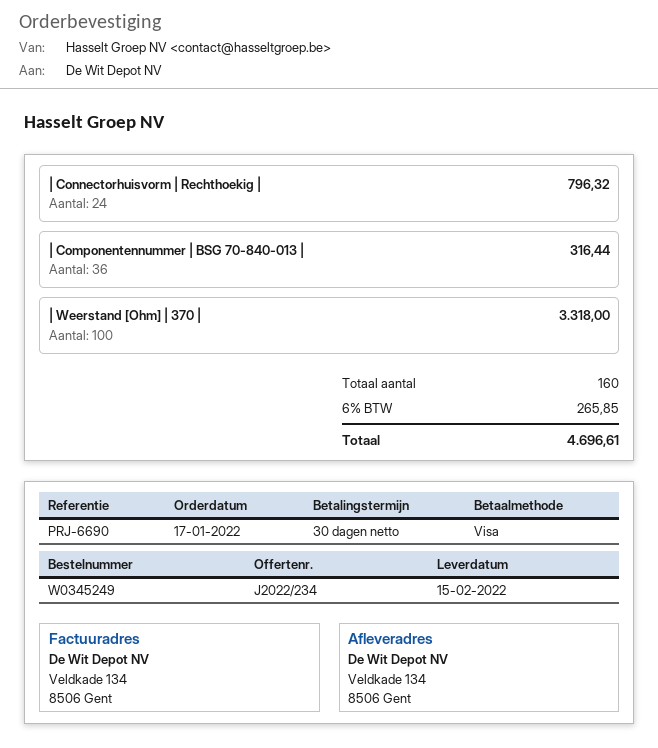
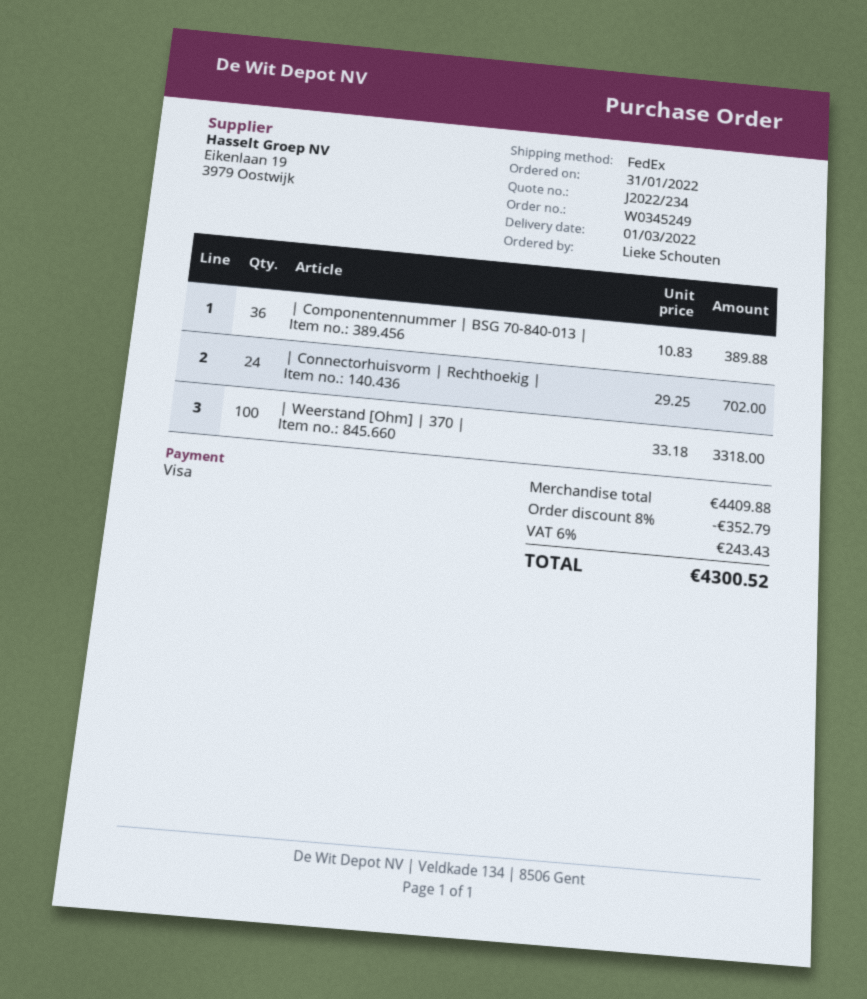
order date: 2022-01-17 -> 2022-01-31
delivery date: 2022-02-15 -> 2022-03-01
| Connectorhuisvorm | Rechthoekig |: 24 for 796.32 -> 24 for 702.00
| Componentennummer | BSG 70-840-013 |: 36 for 316.44 -> 36 for 389.88
discount: none -> 8% = 352.79
tax: 6% = 265.85 -> 6% = 243.43
total: 4696.61 -> 4300.52

